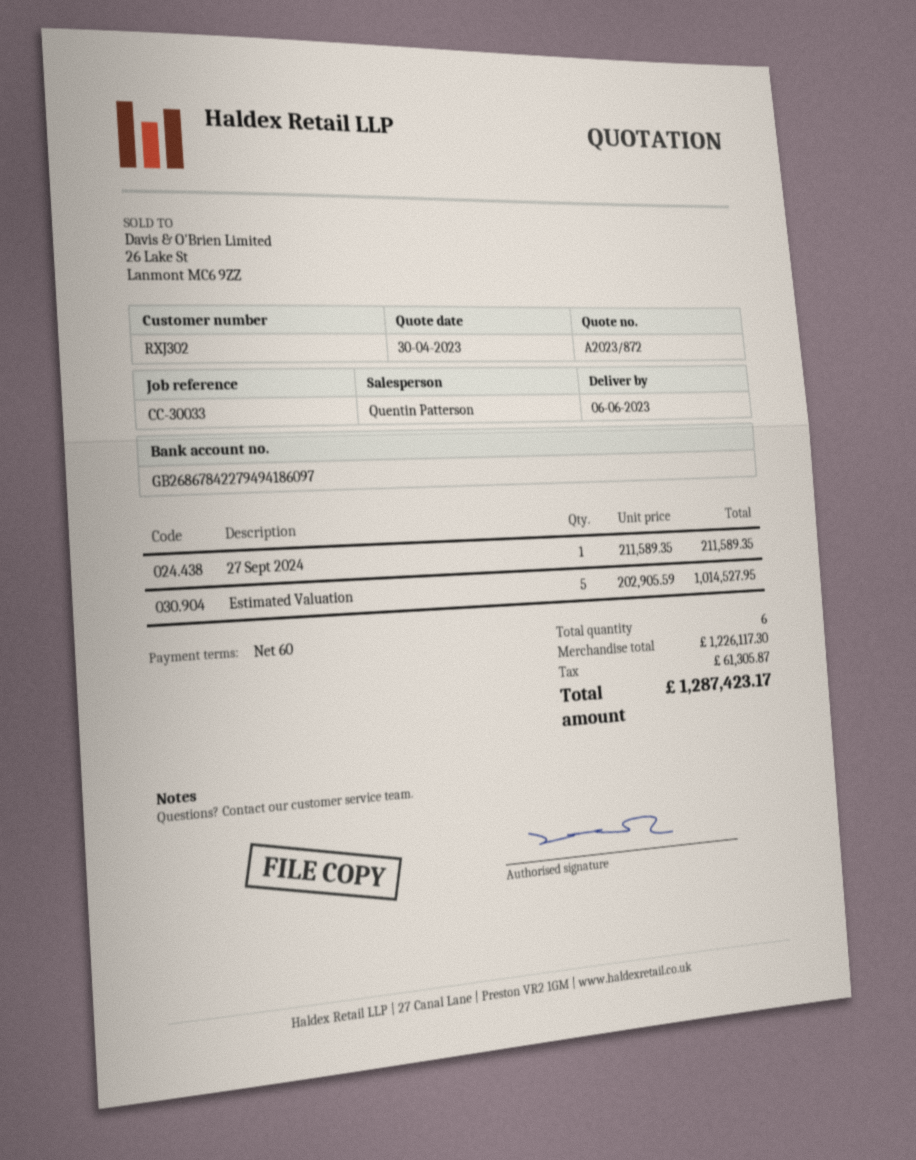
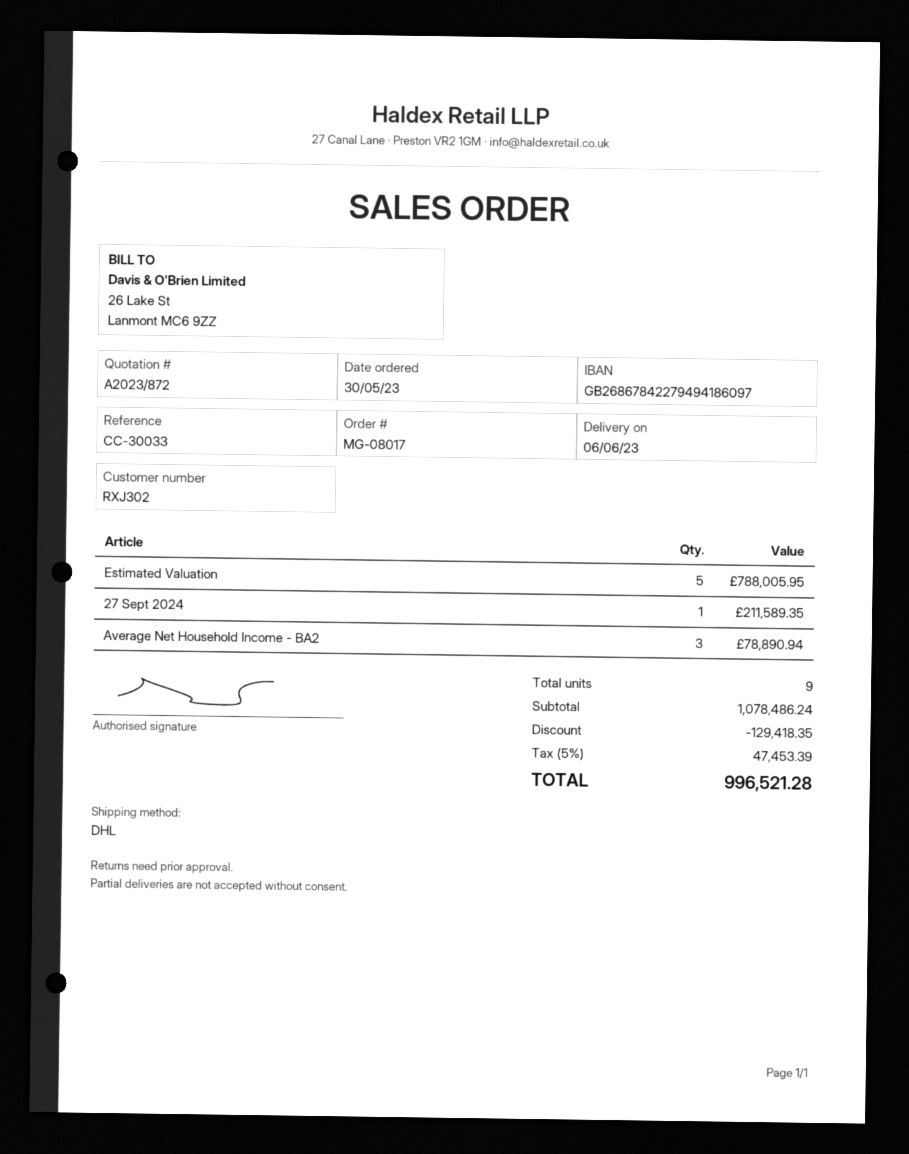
Estimated Valuation: 5 for 1014527.95 -> 5 for 788005.95
Average Net Household Income - BA2: none -> 3 for 78890.94
total quantity: 6 -> 9
subtotal: 1226117.30 -> 1078486.24
discount: none -> 129418.35
tax: 61305.87 -> 47453.39
total: 1287423.17 -> 996521.28

